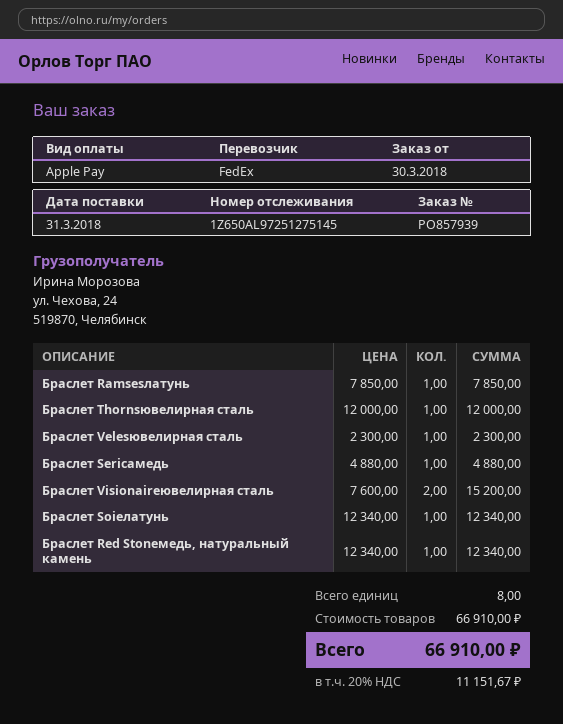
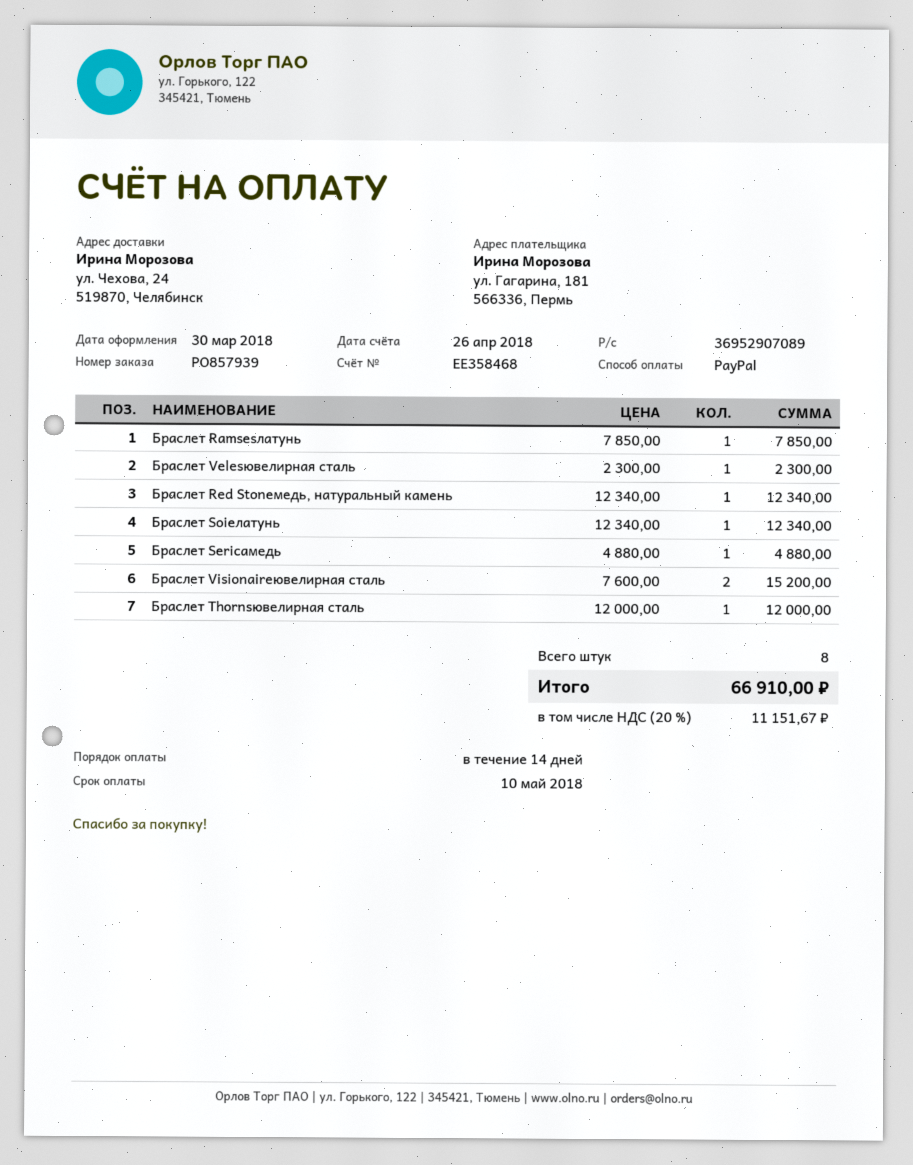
payment method: Apple Pay -> PayPal

